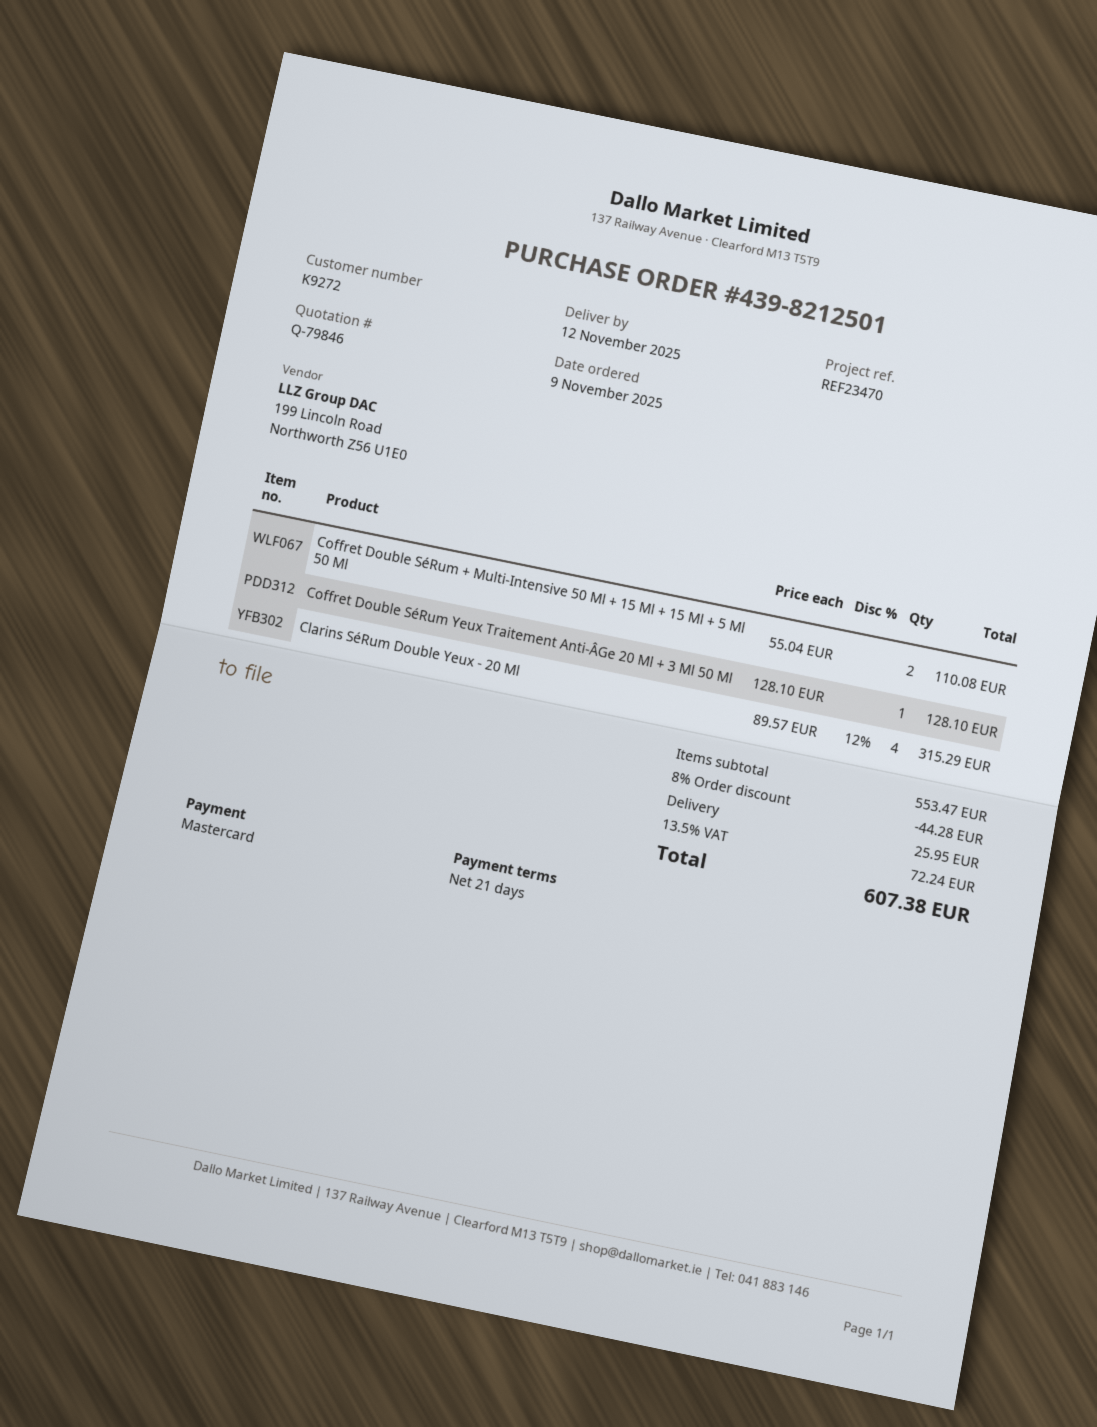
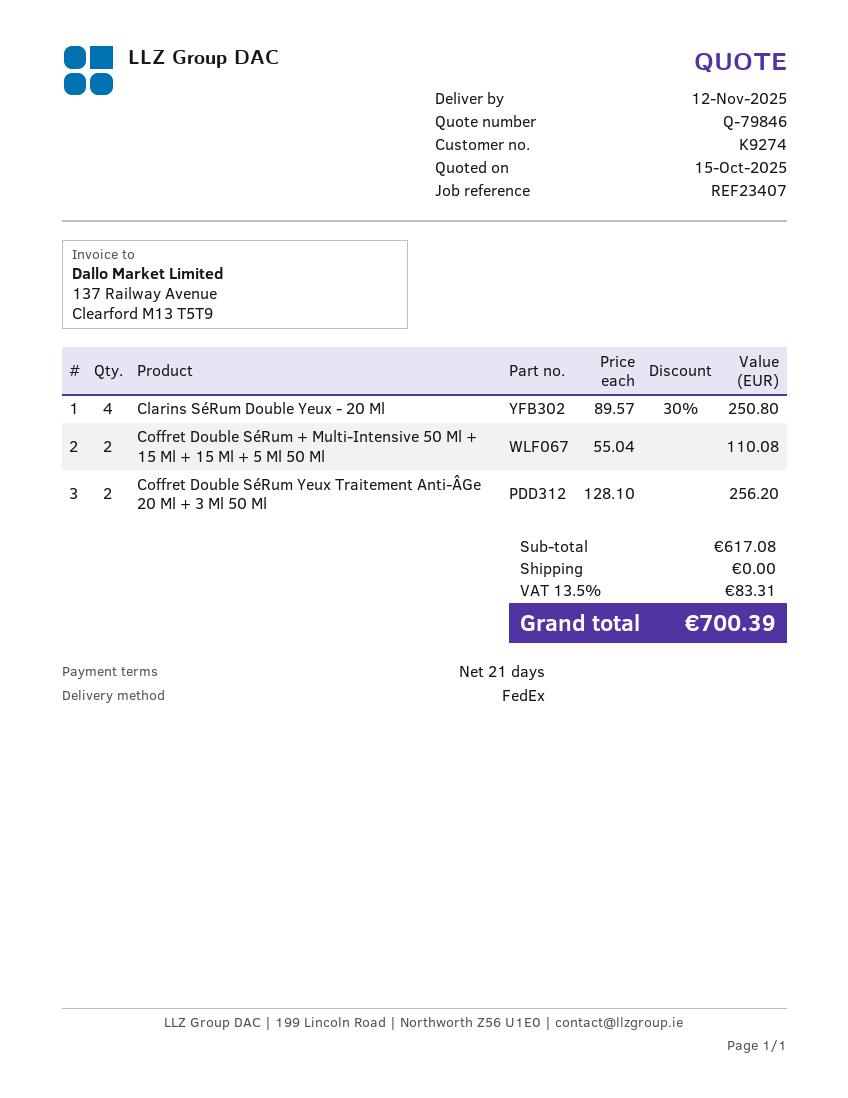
customer number: K9272 -> K9274
reference: REF23470 -> REF23407
Coffret Double SéRum Yeux Traitement Anti-ÂGe 20 Ml + 3 Ml 50 Ml: 1 x 128.10 = 128.10 -> 2 x 128.10 = 256.20
Clarins SéRum Double Yeux - 20 Ml: 4 x 89.57 - 12% = 315.29 -> 4 x 89.57 - 30% = 250.80
subtotal: 553.47 -> 617.08
discount: 8% = 44.28 -> none
shipping: 25.95 -> 0.00
tax: 13.5% = 72.24 -> 13.5% = 83.31
total: 607.38 -> 700.39

